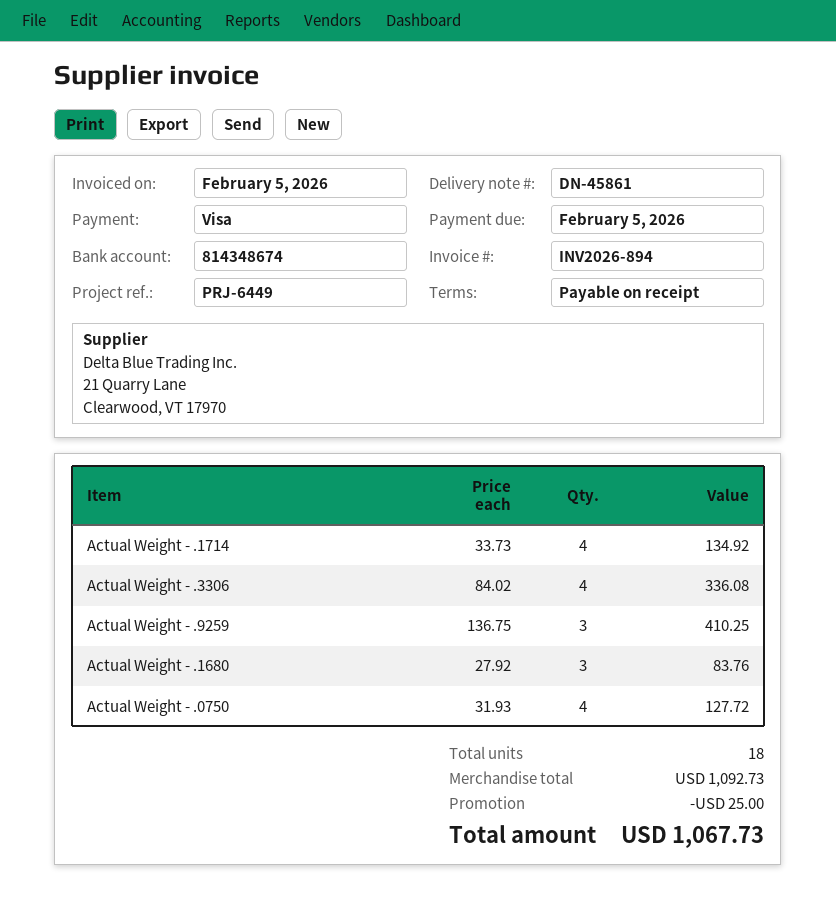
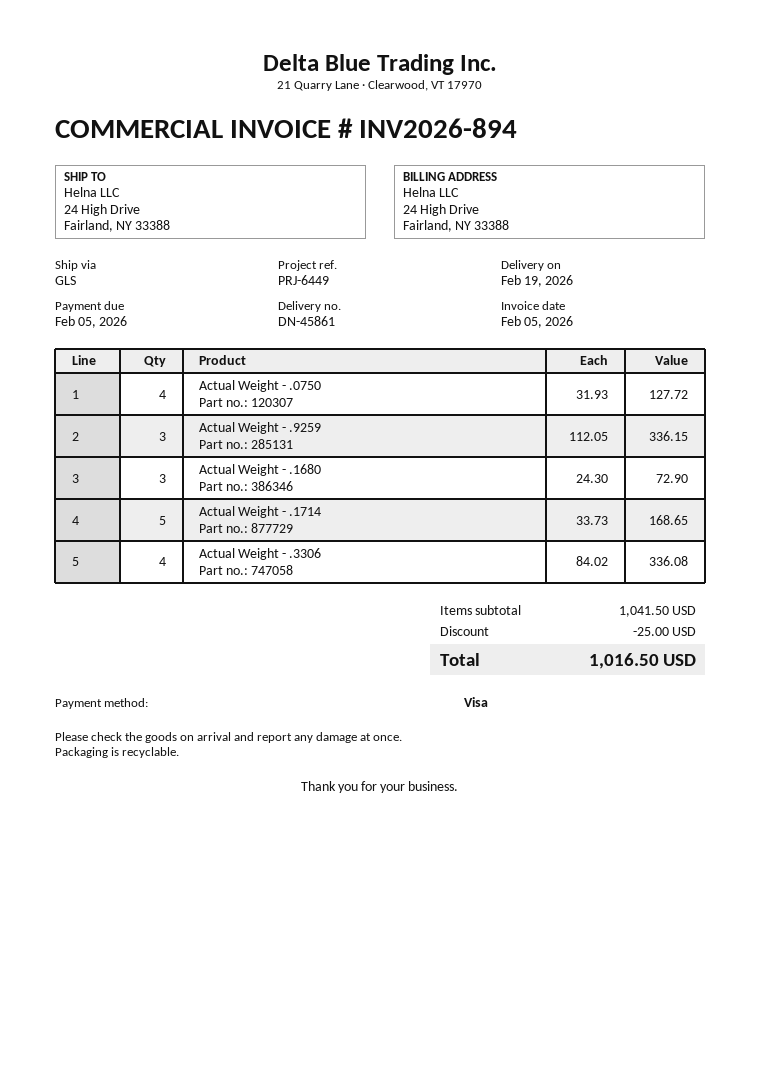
Actual Weight - .1714: 4 x 33.73 = 134.92 -> 5 x 33.73 = 168.65
Actual Weight - .9259: 3 x 136.75 = 410.25 -> 3 x 112.05 = 336.15
Actual Weight - .1680: 3 x 27.92 = 83.76 -> 3 x 24.30 = 72.90
subtotal: 1092.73 -> 1041.50
total: 1067.73 -> 1016.50

